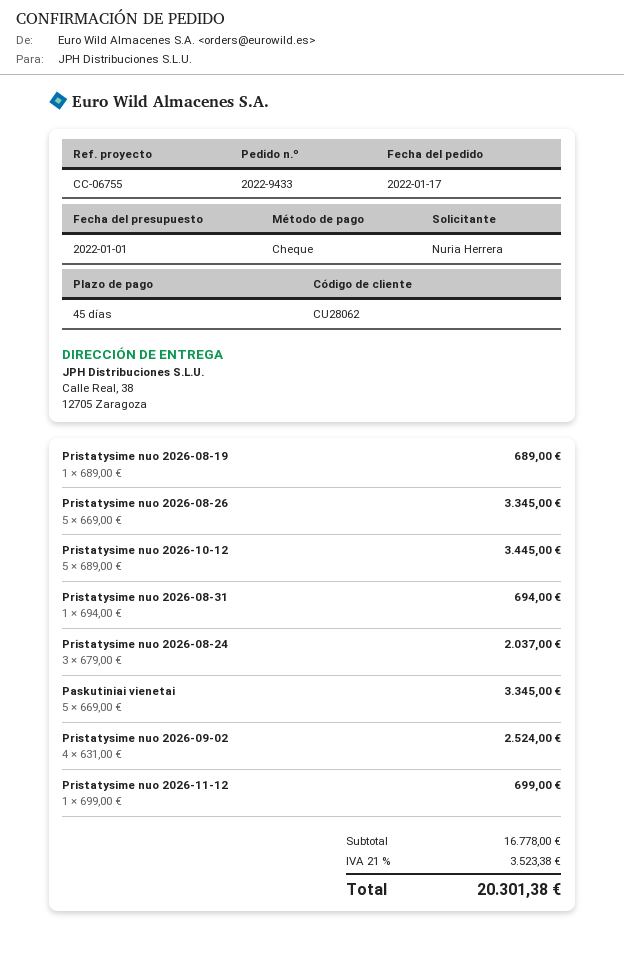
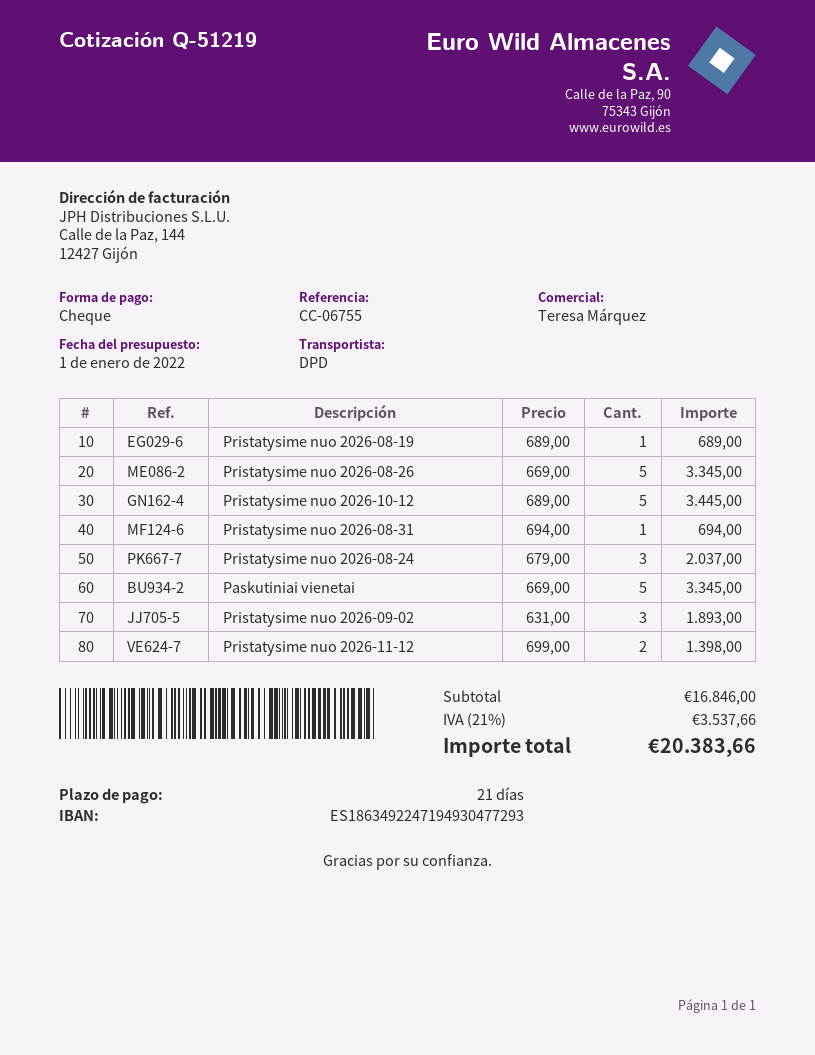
payment terms: 45 days -> 21 days
Pristatysime nuo 2026‑09‑02: 4 x 631.00 = 2524.00 -> 3 x 631.00 = 1893.00
Pristatysime nuo 2026‑11‑12: 1 x 699.00 = 699.00 -> 2 x 699.00 = 1398.00
subtotal: 16778.00 -> 16846.00
tax: 21% = 3523.38 -> 21% = 3537.66
total: 20301.38 -> 20383.66

